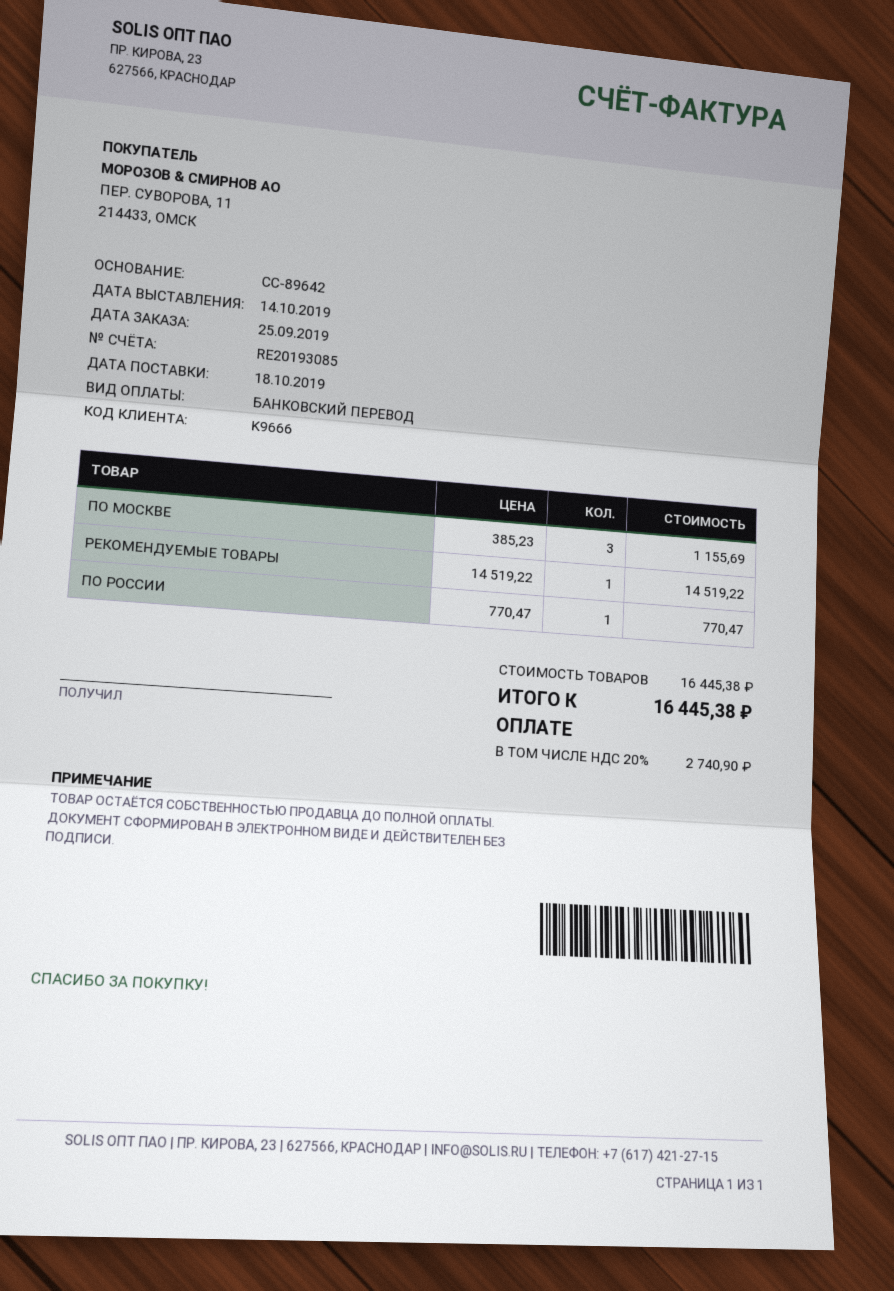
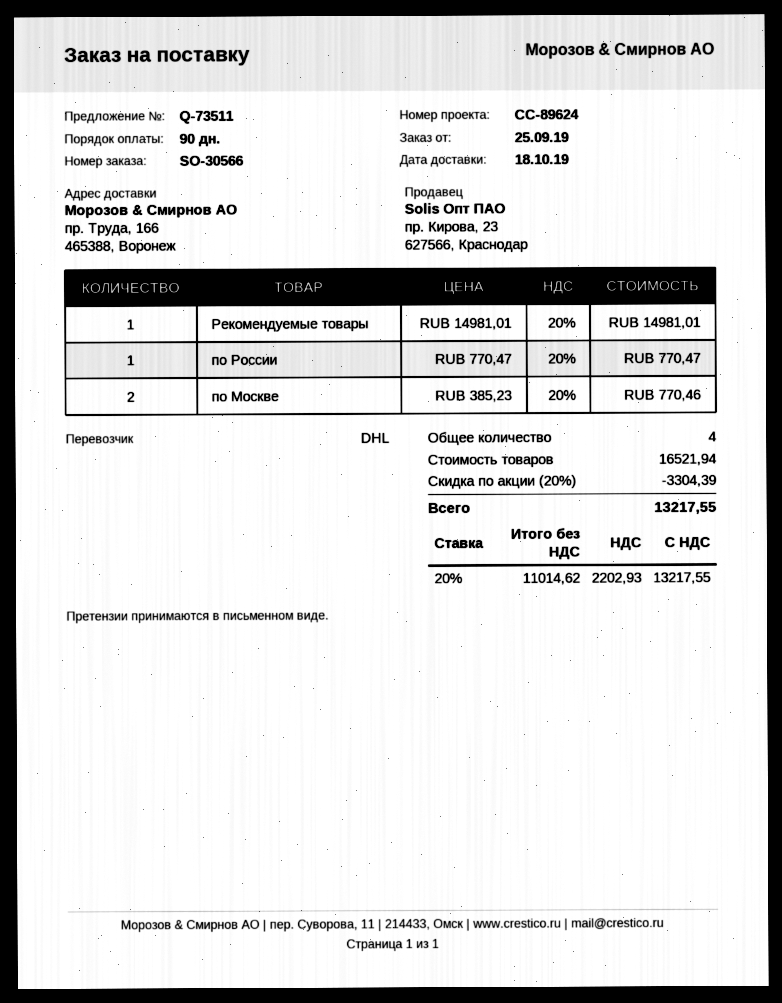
reference: CC-89642 -> CC-89624
ПО МОСКВЕ: 3 x 385.23 = 1155.69 -> 2 x 385.23 = 770.46
РЕКОМЕНДУЕМЫЕ ТОВАРЫ: 1 x 14519.22 = 14519.22 -> 1 x 14981.01 = 14981.01
subtotal: 16445.38 -> 16521.94
discount: none -> 20% = 3304.39
tax: 20% = 2740.90 -> 20% = 2202.93
total: 16445.38 -> 13217.55

